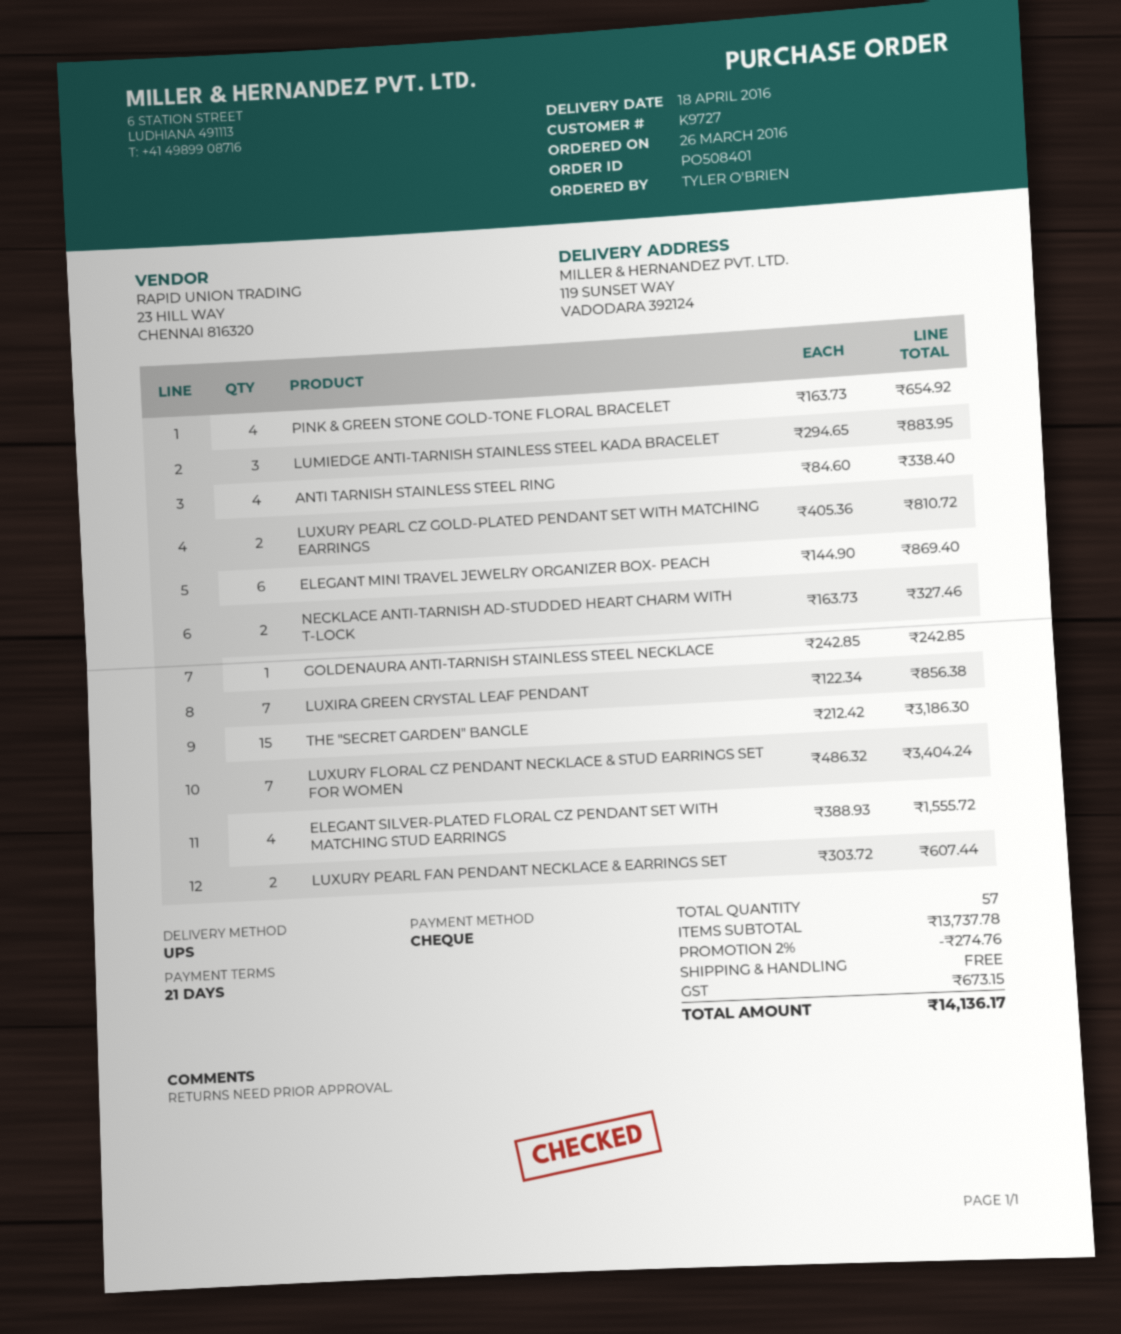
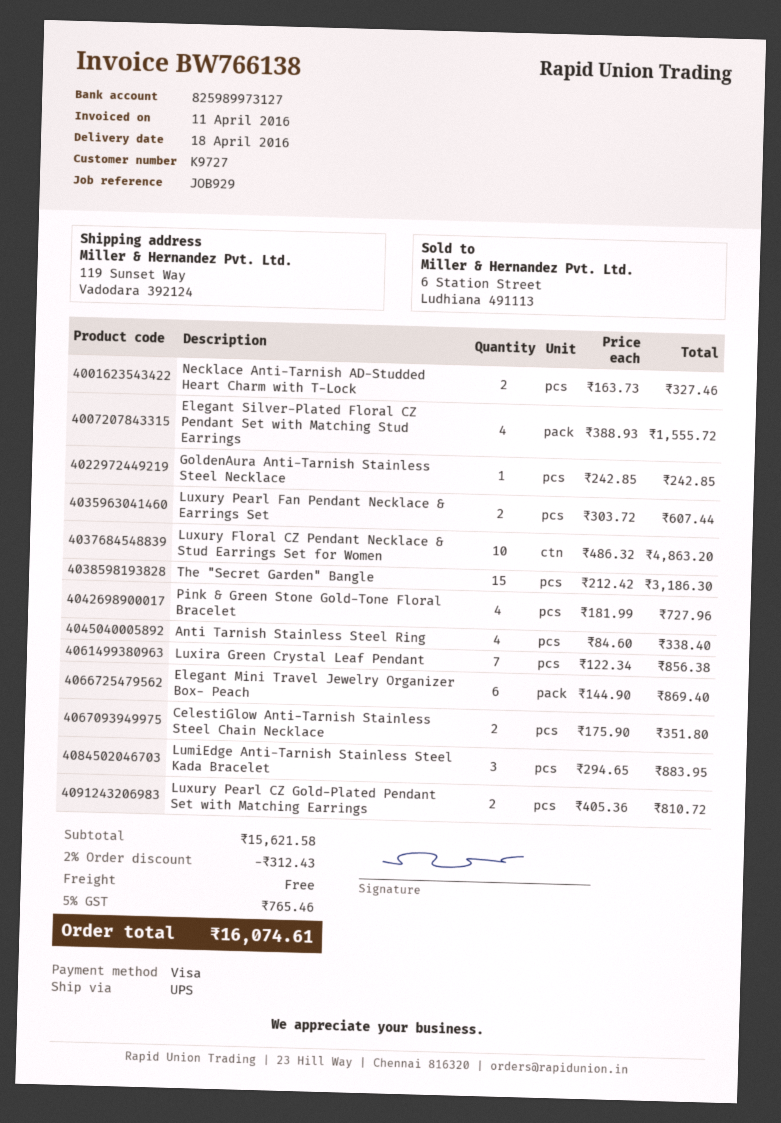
payment method: cheque -> Visa
PINK & GREEN STONE GOLD-TONE FLORAL BRACELET: 4 x 163.73 = 654.92 -> 4 x 181.99 = 727.96
LUXURY FLORAL CZ PENDANT NECKLACE & STUD EARRINGS SET FOR WOMEN: 7 x 486.32 = 3404.24 -> 10 x 486.32 = 4863.20
CelestiGlow Anti-Tarnish Stainless Steel Chain Necklace: none -> 2 x 175.90 = 351.80
subtotal: 13737.78 -> 15621.58
discount: 2% = 274.76 -> 2% = 312.43
tax: 673.15 -> 765.46
total: 14136.17 -> 16074.61

